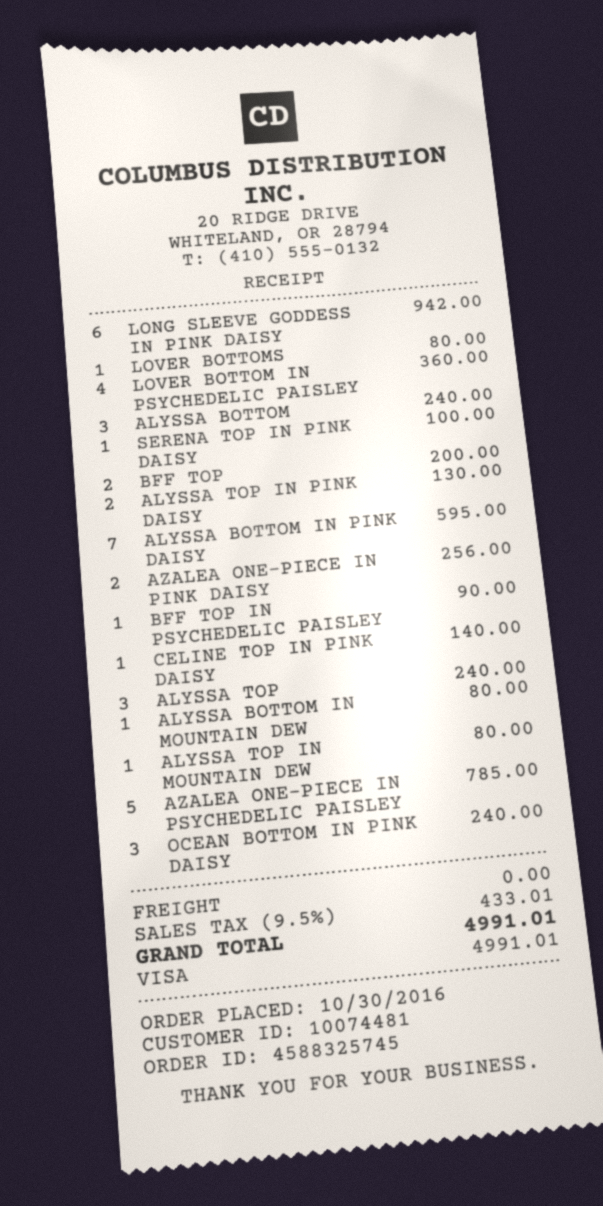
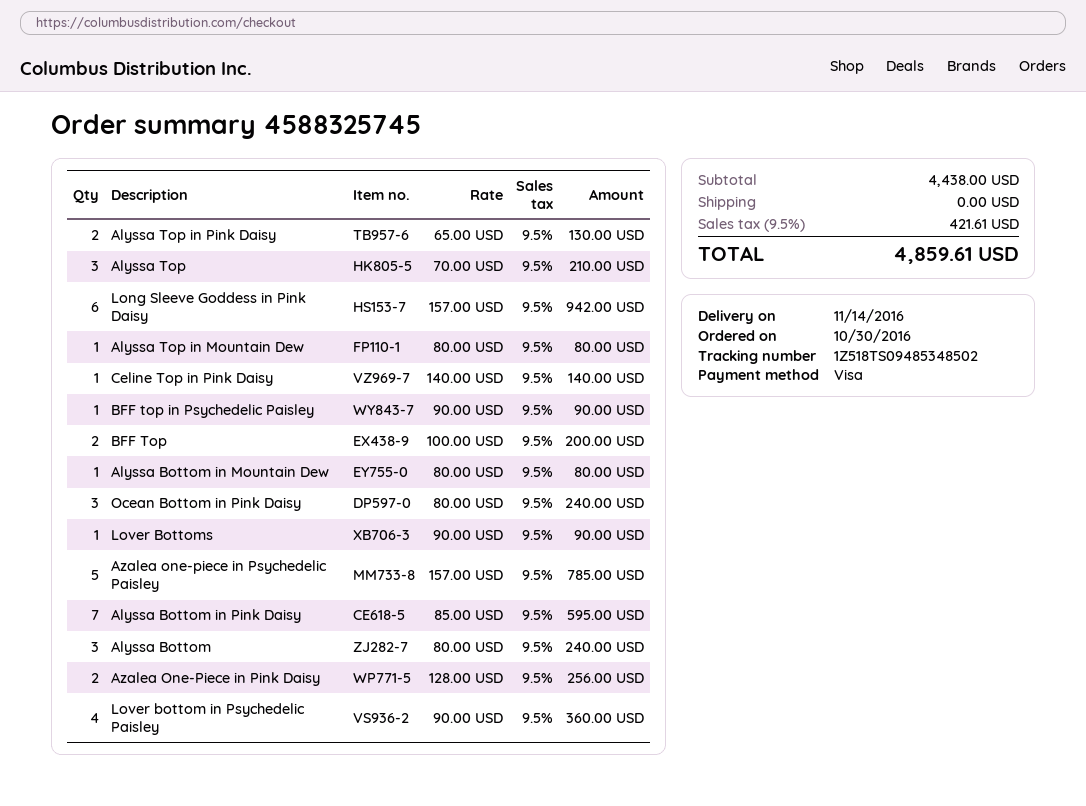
LOVER BOTTOMS: 1 for 80.00 -> 1 for 90.00
SERENA TOP IN PINK DAISY: 1 for 100.00 -> none
ALYSSA TOP: 3 for 240.00 -> 3 for 210.00
tax: 9.5% = 433.01 -> 9.5% = 421.61
total: 4991.01 -> 4859.61

